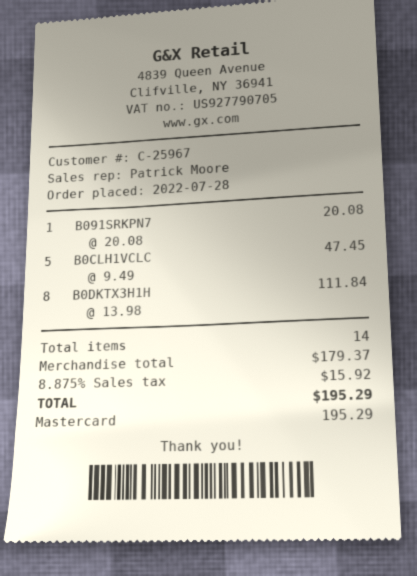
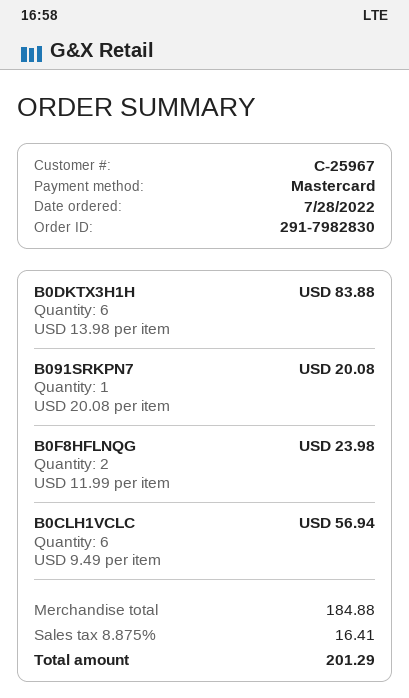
B0CLH1VCLC: 5 x 9.49 = 47.45 -> 6 x 9.49 = 56.94
B0DKTX3H1H: 8 x 13.98 = 111.84 -> 6 x 13.98 = 83.88
B0F8HFLNQG: none -> 2 x 11.99 = 23.98
subtotal: 179.37 -> 184.88
tax: 8.875% = 15.92 -> 8.875% = 16.41
total: 195.29 -> 201.29

